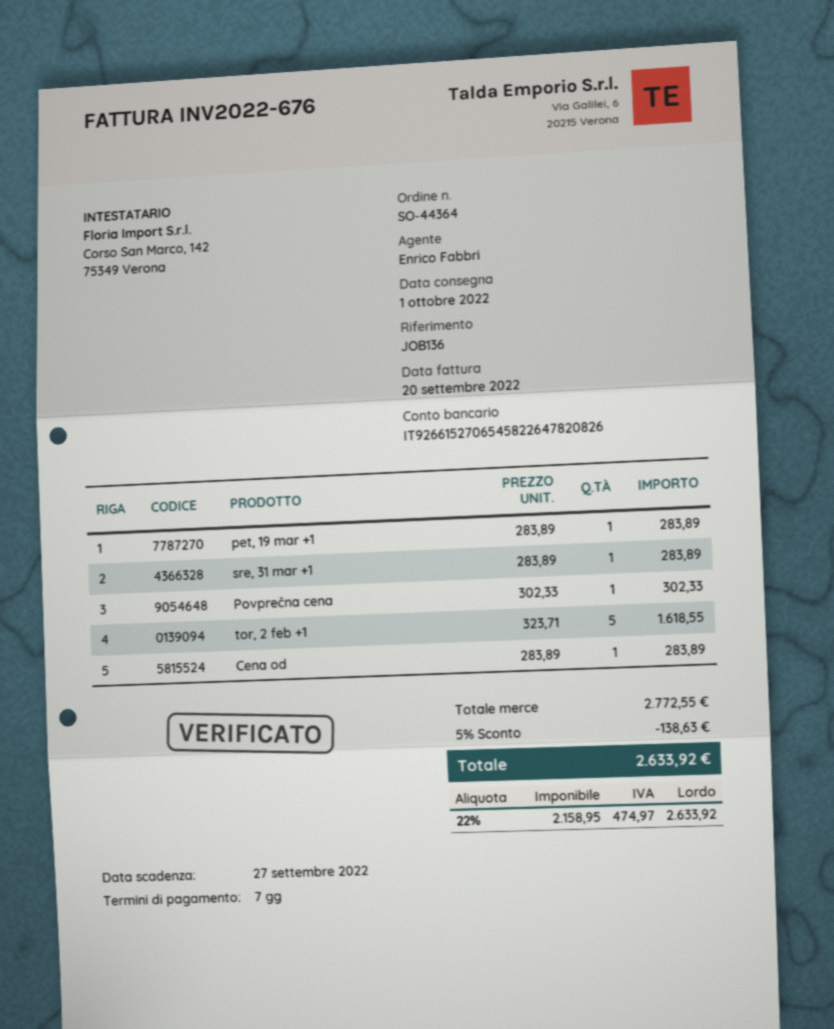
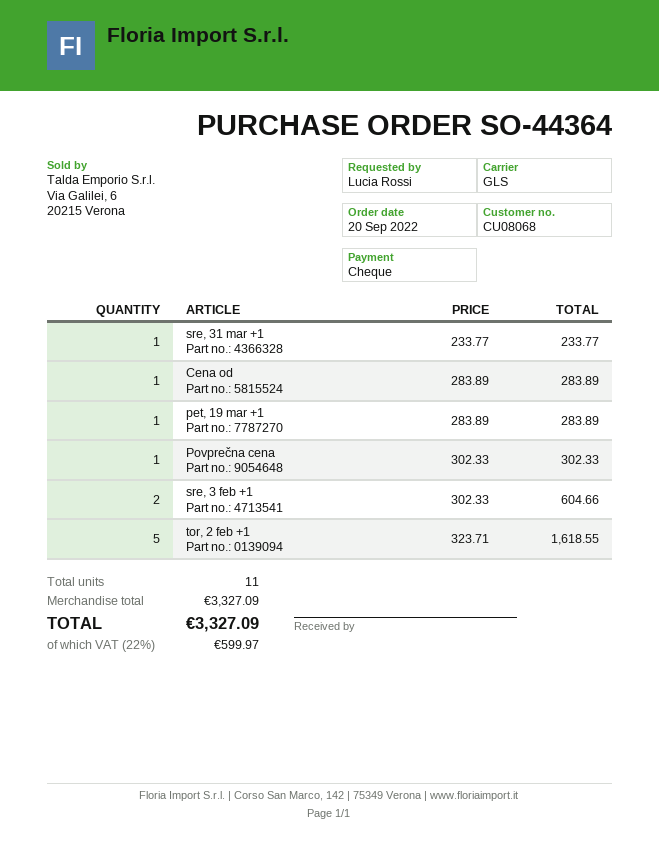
sre, 31 mar +1: 1 x 283.89 = 283.89 -> 1 x 233.77 = 233.77
sre, 3 feb +1: none -> 2 x 302.33 = 604.66
subtotal: 2772.55 -> 3327.09
discount: 5% = 138.63 -> none
tax: 22% = 474.97 -> 22% = 599.97
total: 2633.92 -> 3327.09

